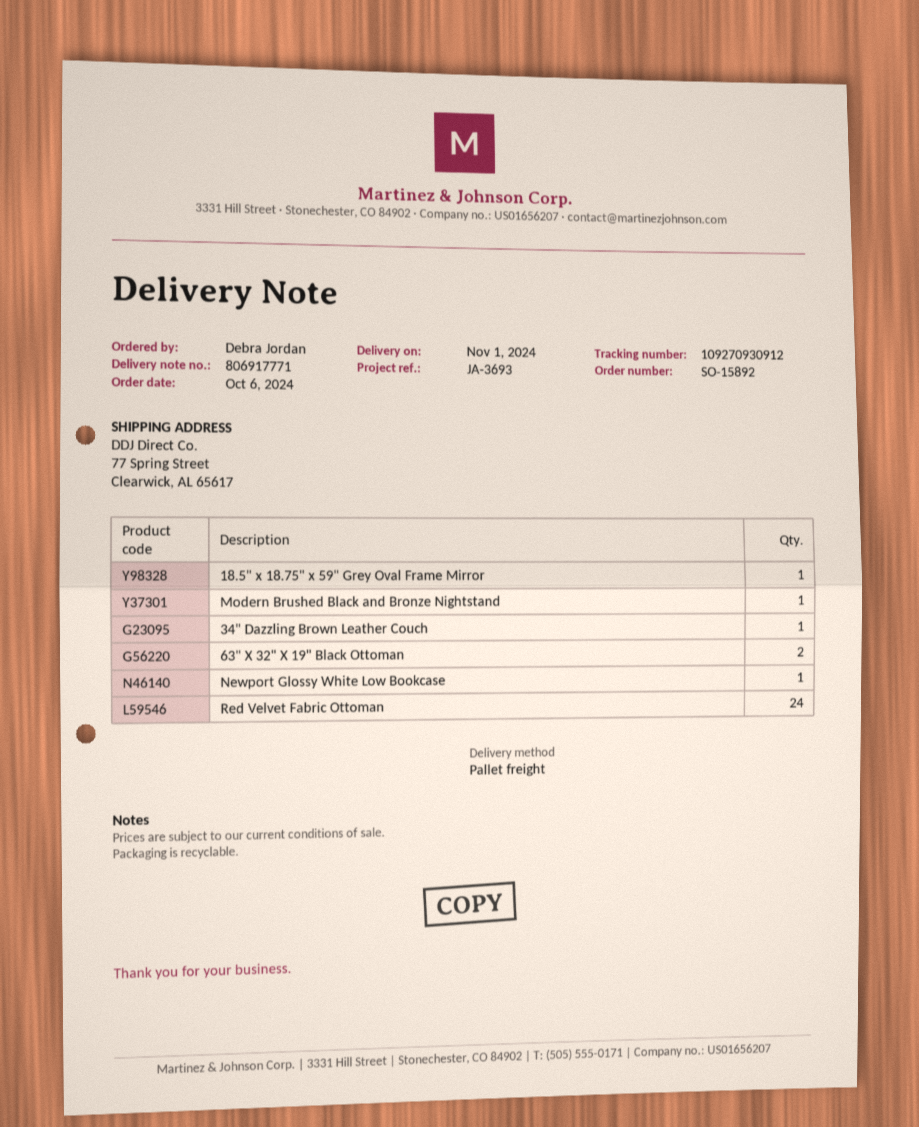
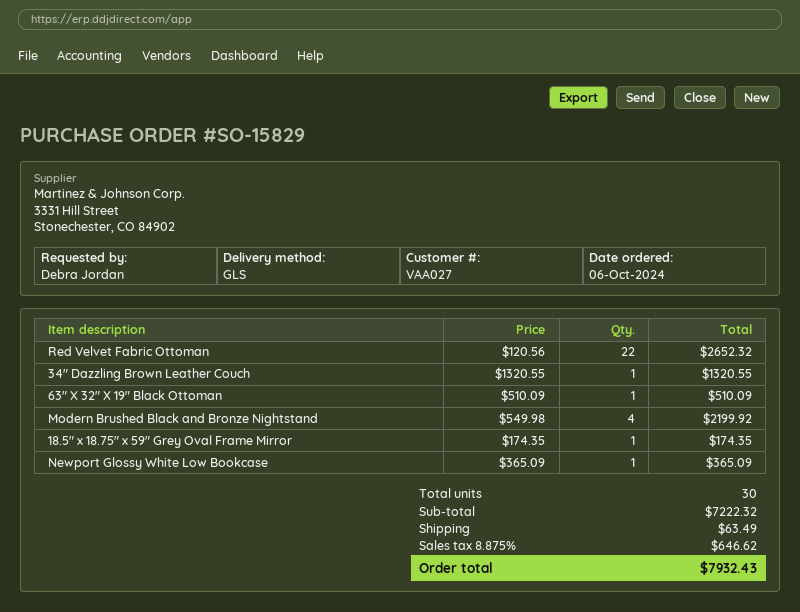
order number: SO-15892 -> SO-15829
shipping method: pallet freight -> GLS
Modern Brushed Black and Bronze Nightstand: 1 -> 4
63" X 32" X 19" Black Ottoman: 2 -> 1
Red Velvet Fabric Ottoman: 24 -> 22

